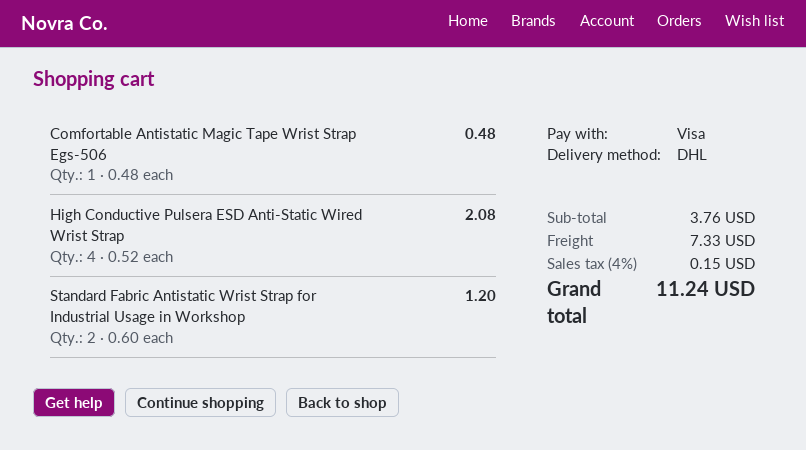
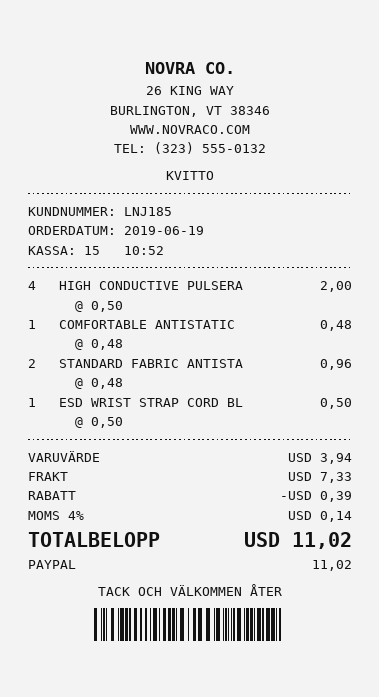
payment method: Visa -> PayPal
High Conductive Pulsera ESD Anti-Static Wired Wrist Strap: 4 x 0.52 = 2.08 -> 4 x 0.50 = 2.00
Standard Fabric Antistatic Wrist Strap for Industrial Usage in Workshop: 2 x 0.60 = 1.20 -> 2 x 0.48 = 0.96
ESD WRIST STRAP CORD BL: none -> 1 x 0.50 = 0.50
subtotal: 3.76 -> 3.94
discount: none -> 0.39
tax: 4% = 0.15 -> 4% = 0.14
total: 11.24 -> 11.02

